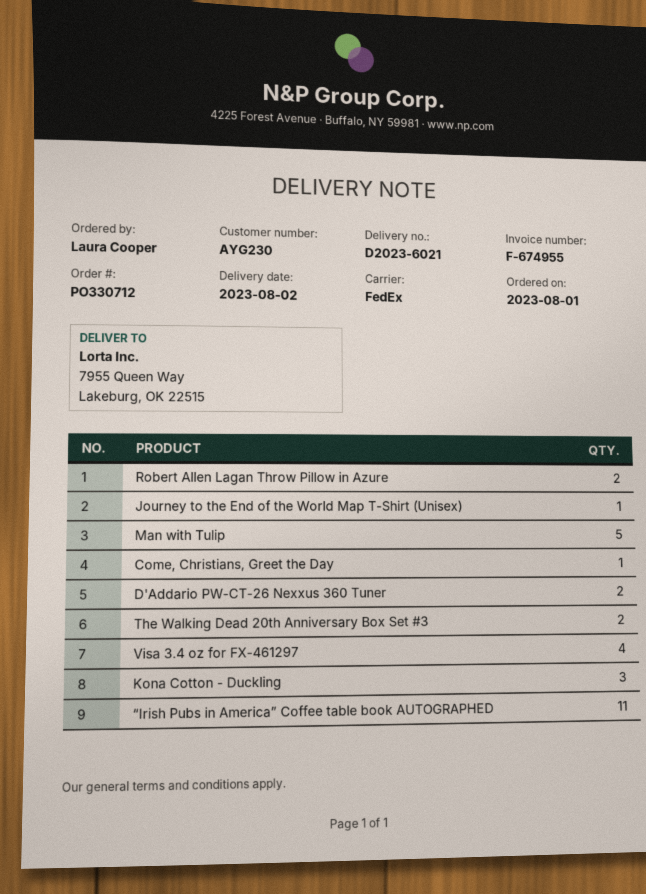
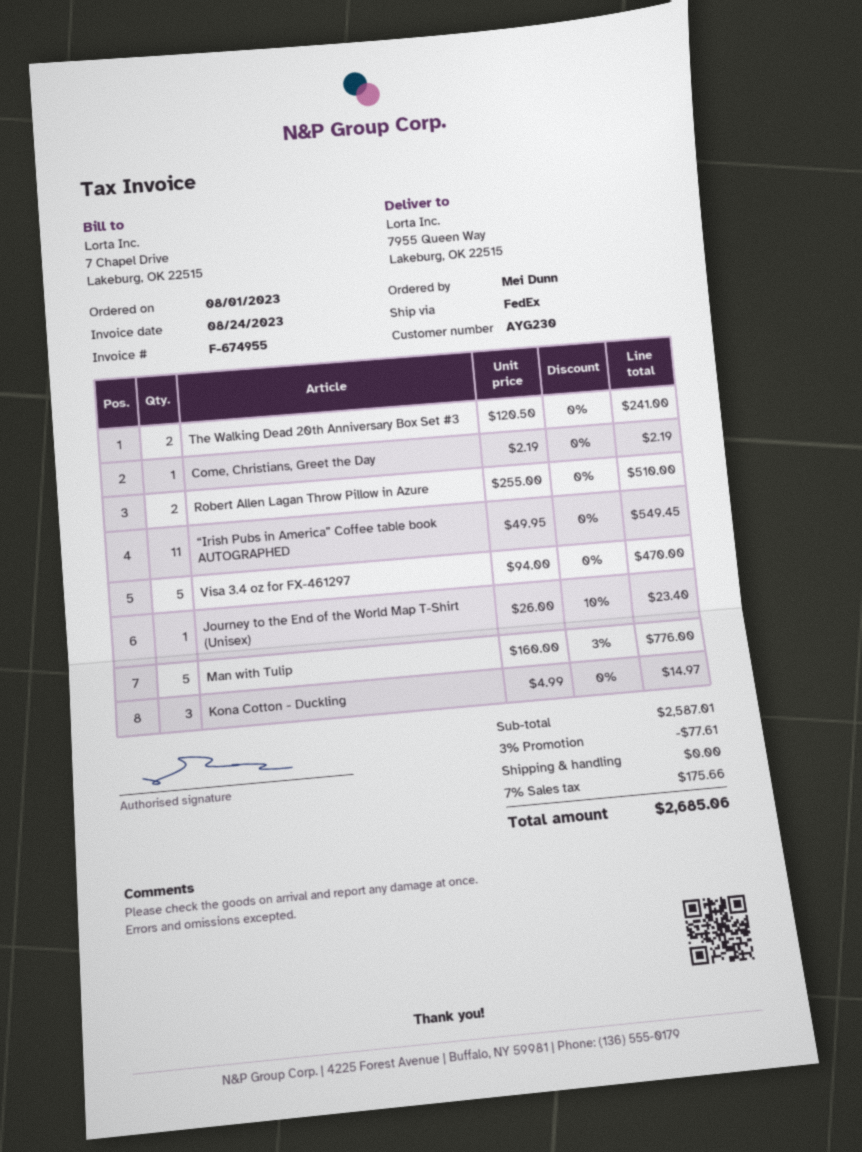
ordered by: Laura Cooper -> Mei Dunn
D'Addario PW-CT-26 Nexxus 360 Tuner: 2 -> none
Visa 3.4 oz for FX-461297: 4 -> 5

